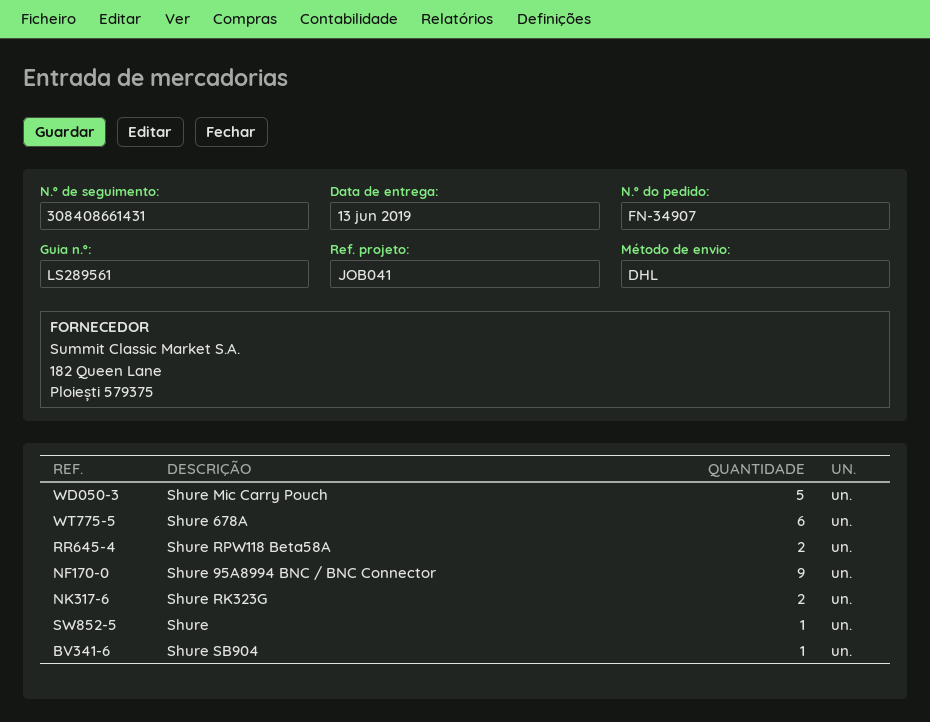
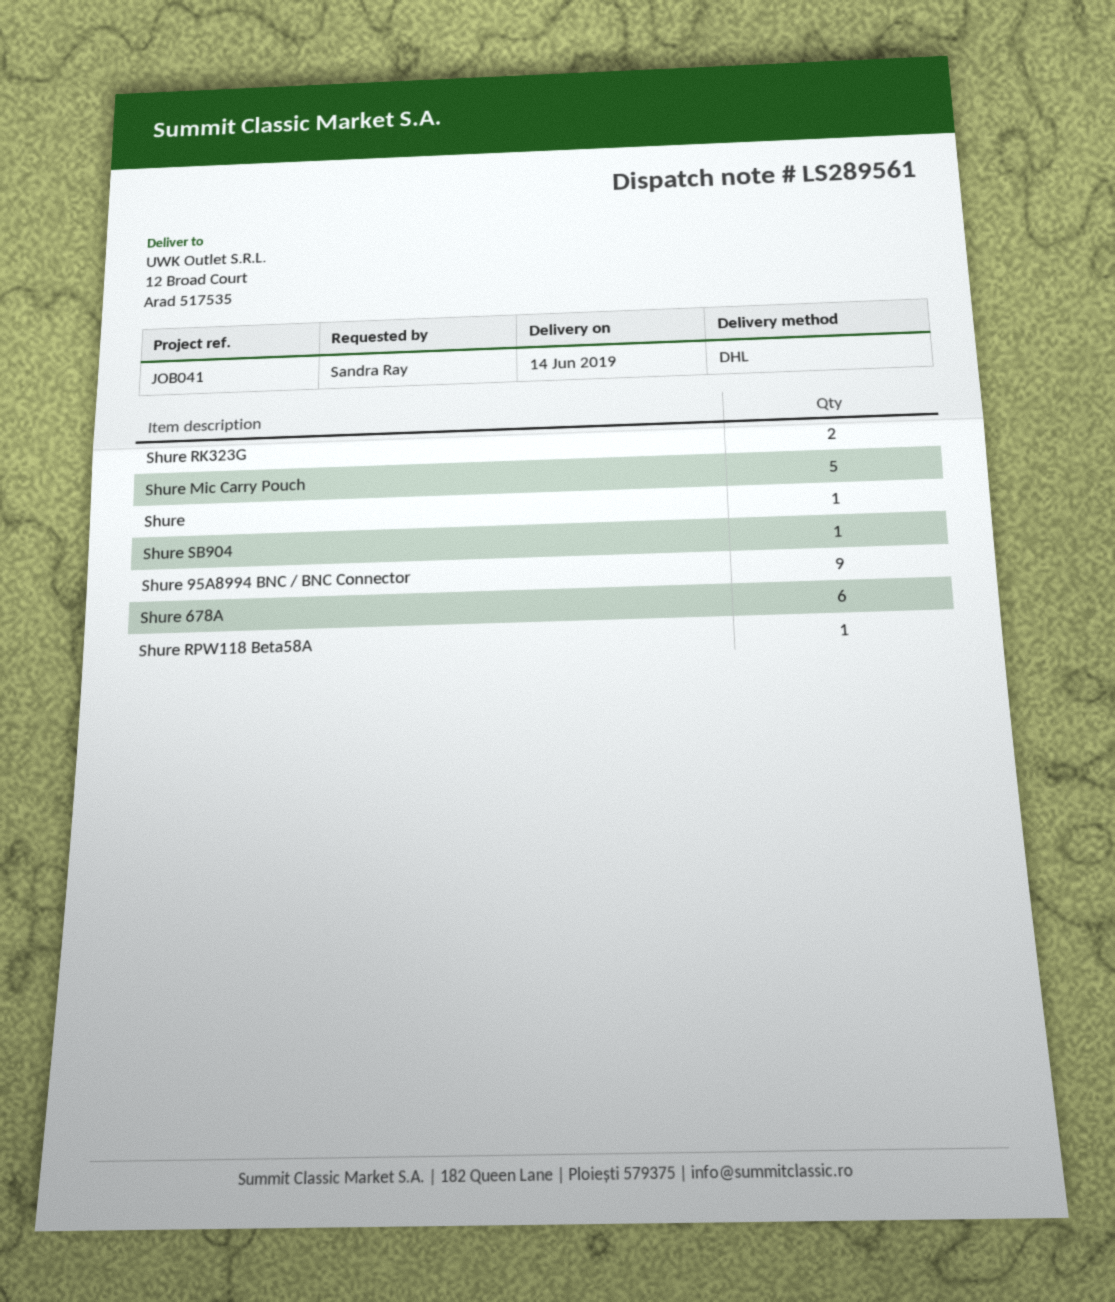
delivery date: 2019-06-13 -> 2019-06-14
Shure RPW118 Beta58A: 2 -> 1

